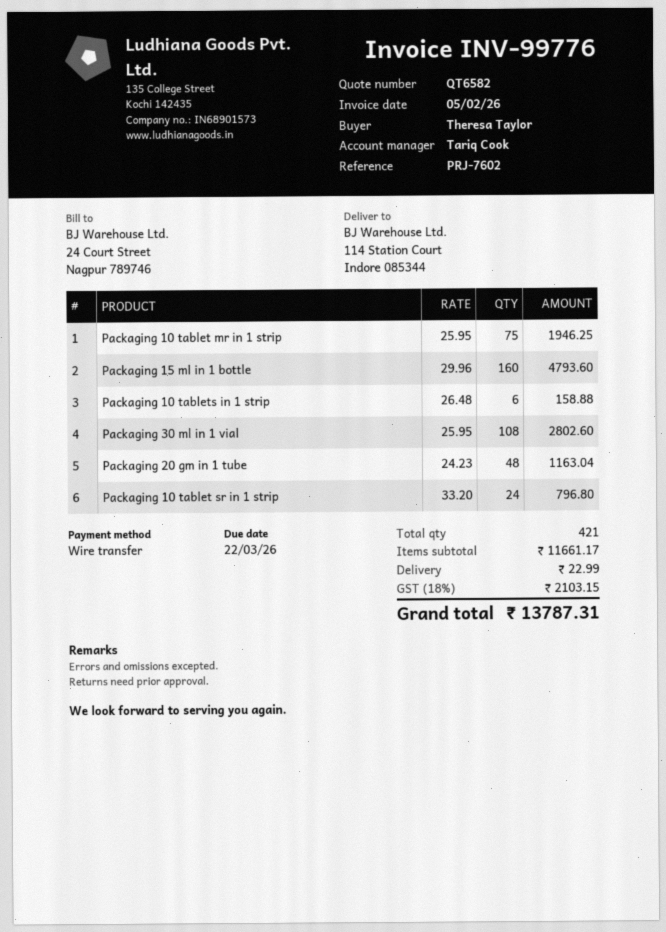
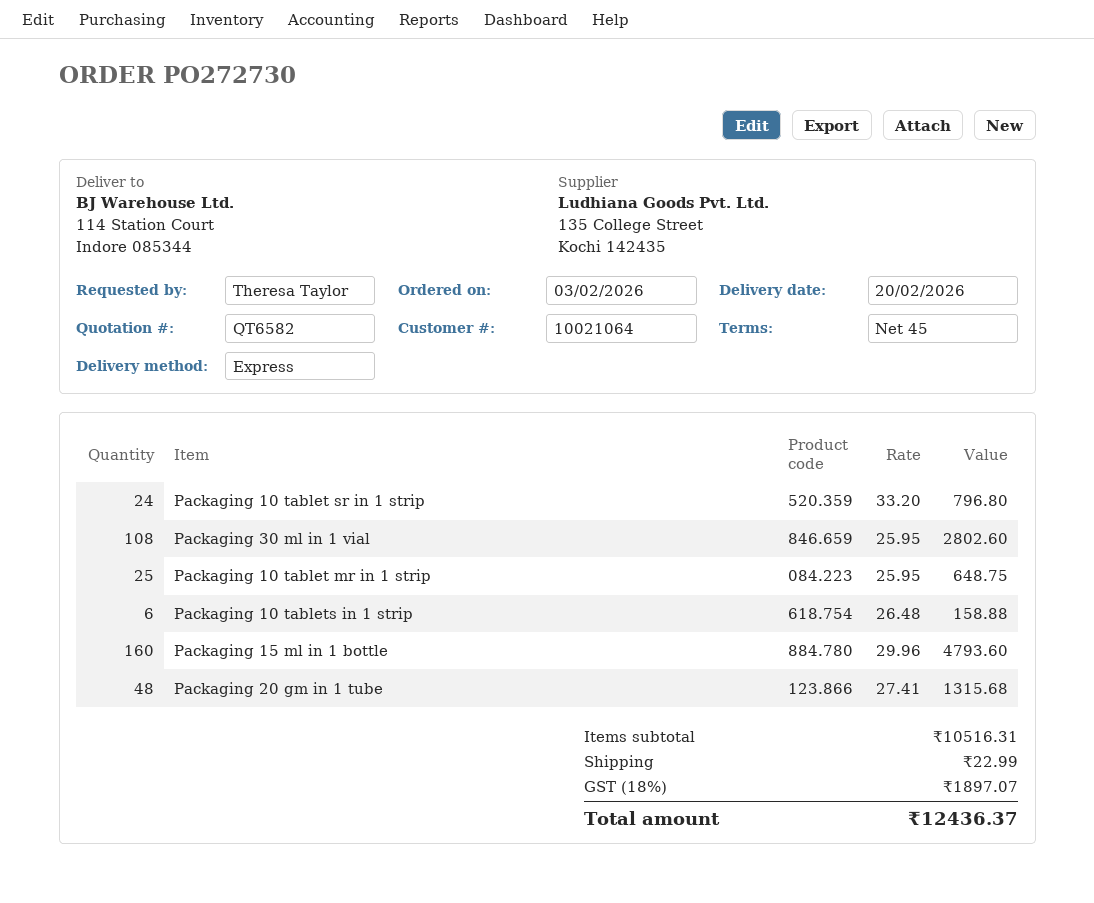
Packaging 10 tablet mr in 1 strip: 75 x 25.95 = 1946.25 -> 25 x 25.95 = 648.75
Packaging 20 gm in 1 tube: 48 x 24.23 = 1163.04 -> 48 x 27.41 = 1315.68
subtotal: 11661.17 -> 10516.31
tax: 18% = 2103.15 -> 18% = 1897.07
total: 13787.31 -> 12436.37

